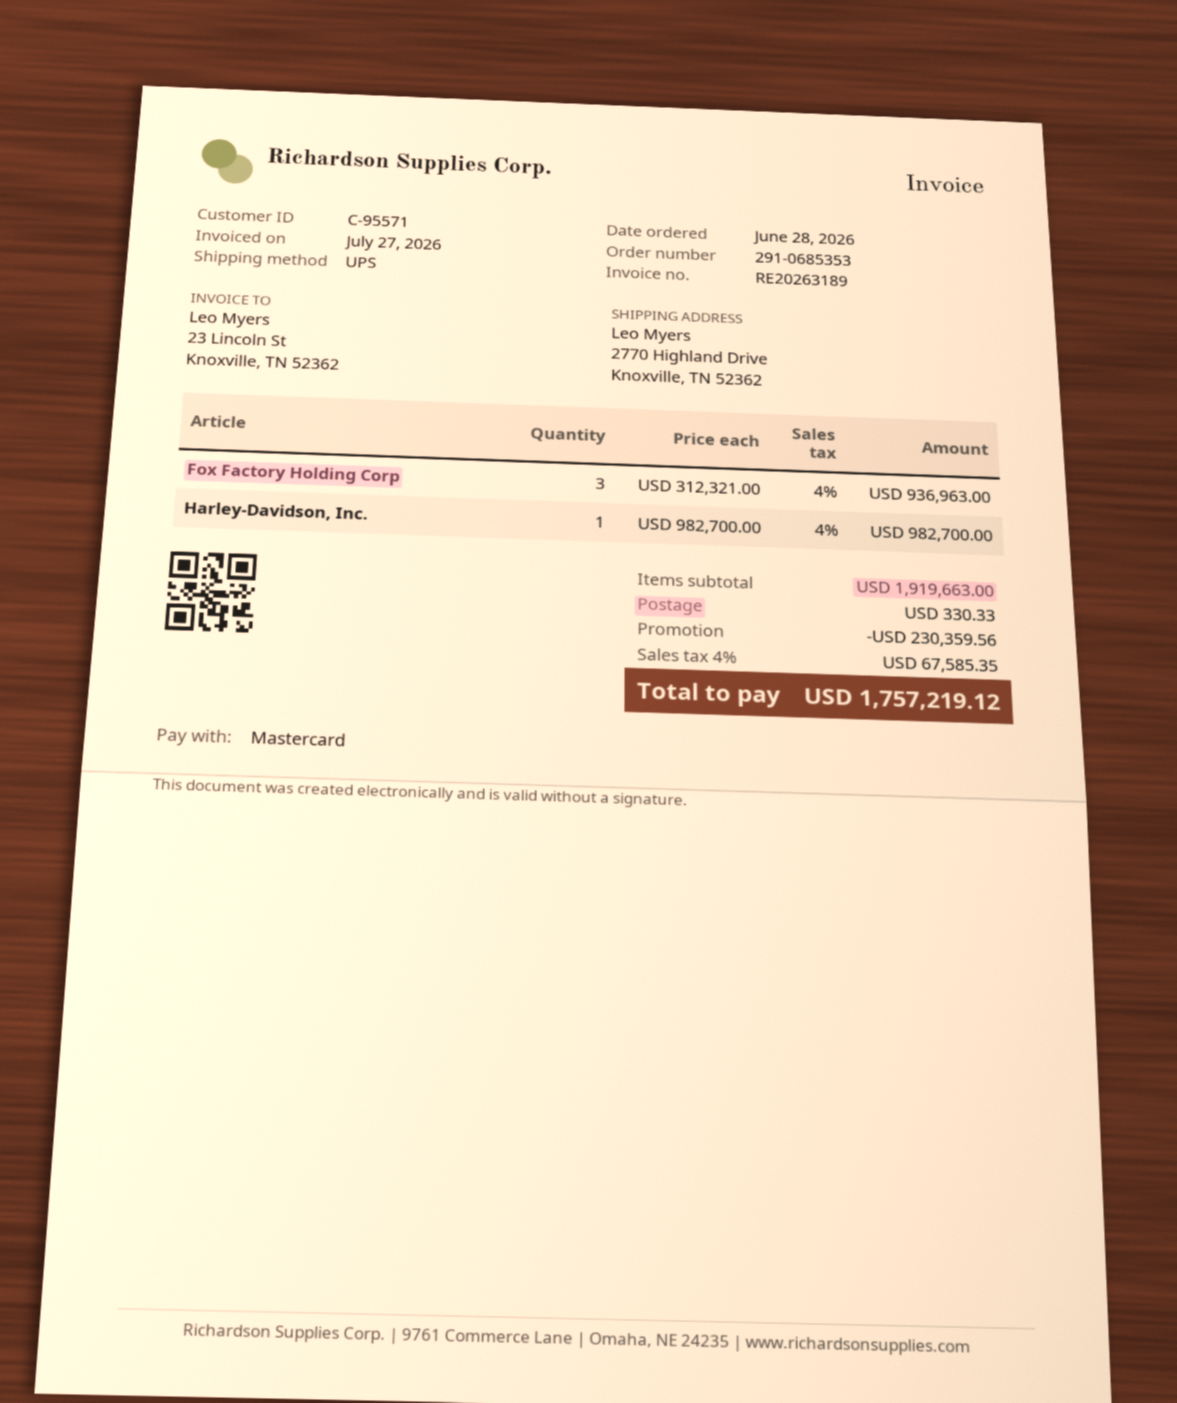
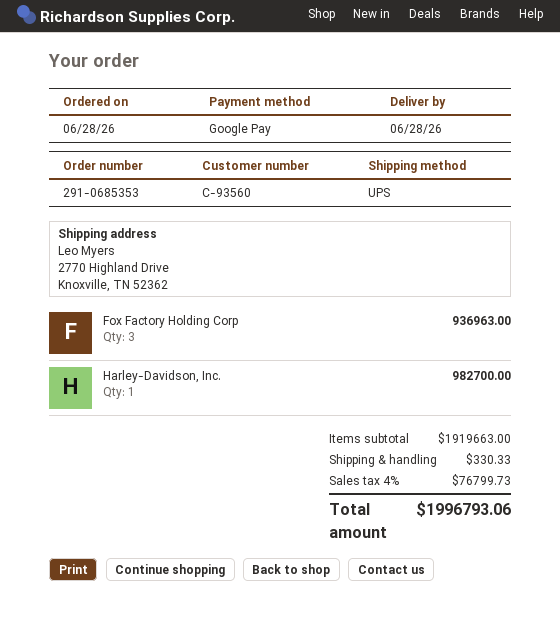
customer number: C-95571 -> C-93560
payment method: Mastercard -> Google Pay
discount: 230359.56 -> none
tax: 4% = 67585.35 -> 4% = 76799.73
total: 1757219.12 -> 1996793.06

